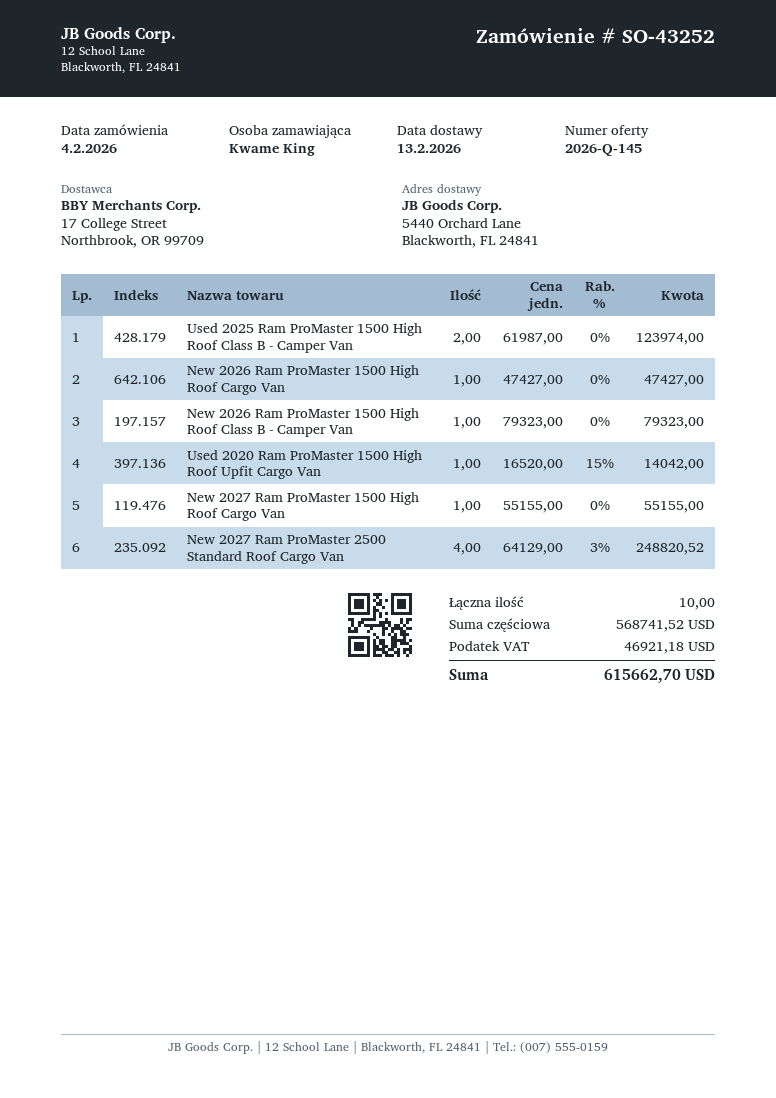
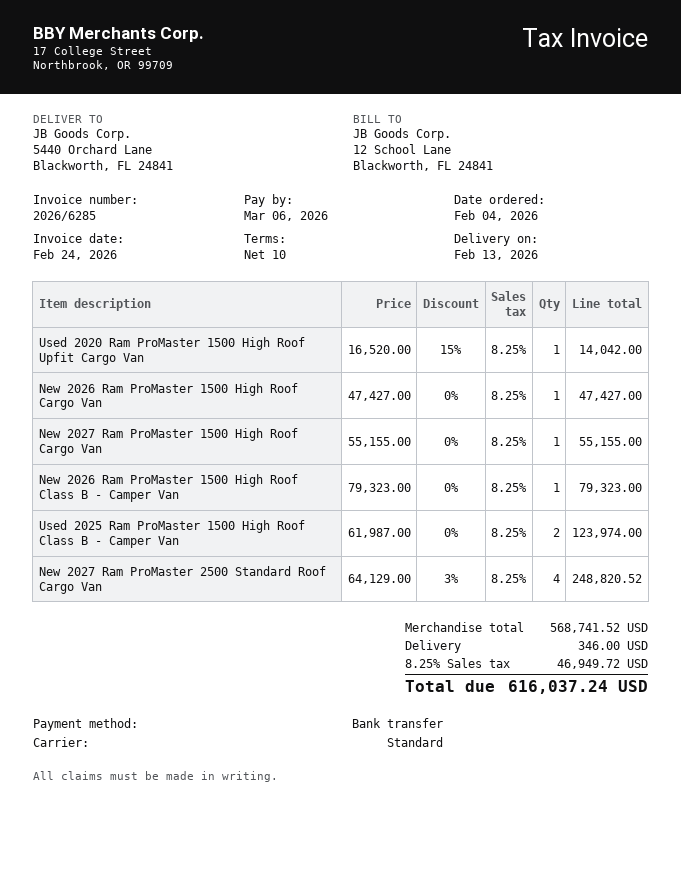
shipping: none -> 346.00
tax: 46921.18 -> 46949.72
total: 615662.70 -> 616037.24

